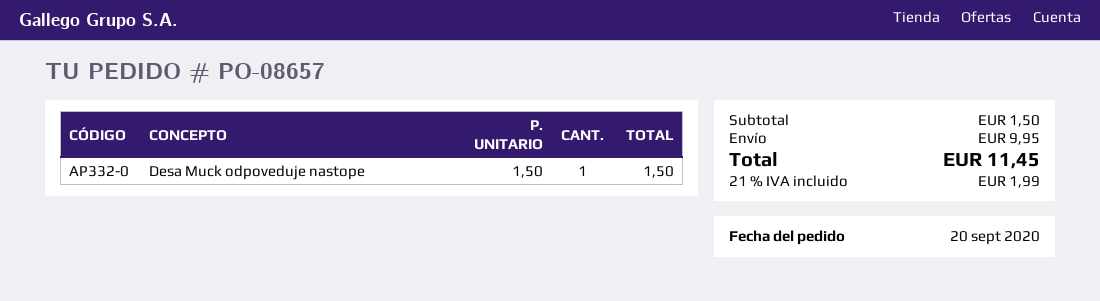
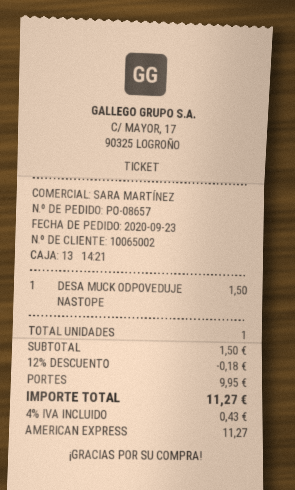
order date: 2020-09-20 -> 2020-09-23
discount: none -> 12% = 0.18
tax: 21% = 1.99 -> 4% = 0.43
total: 11.45 -> 11.27

